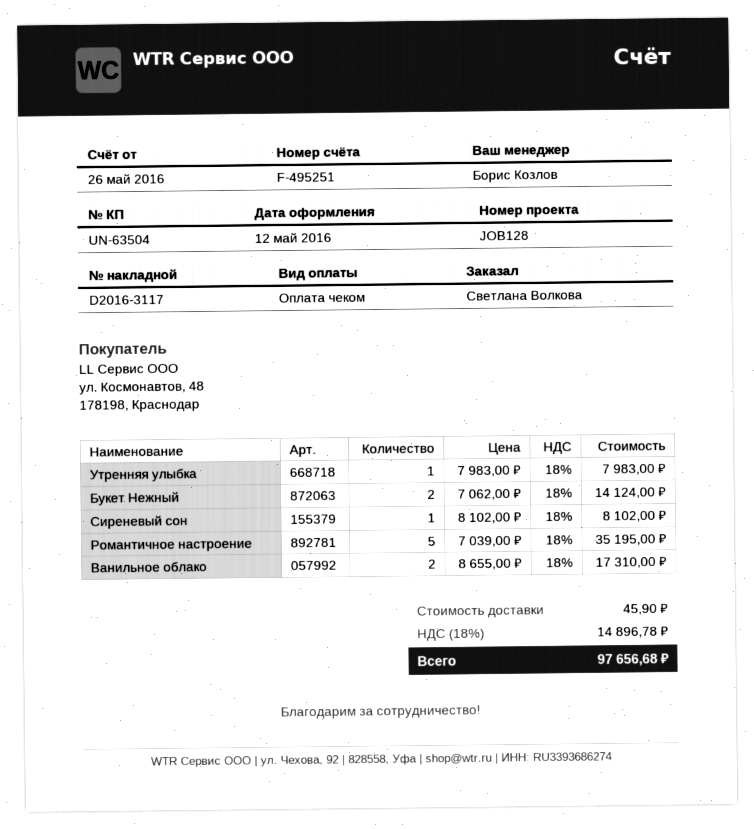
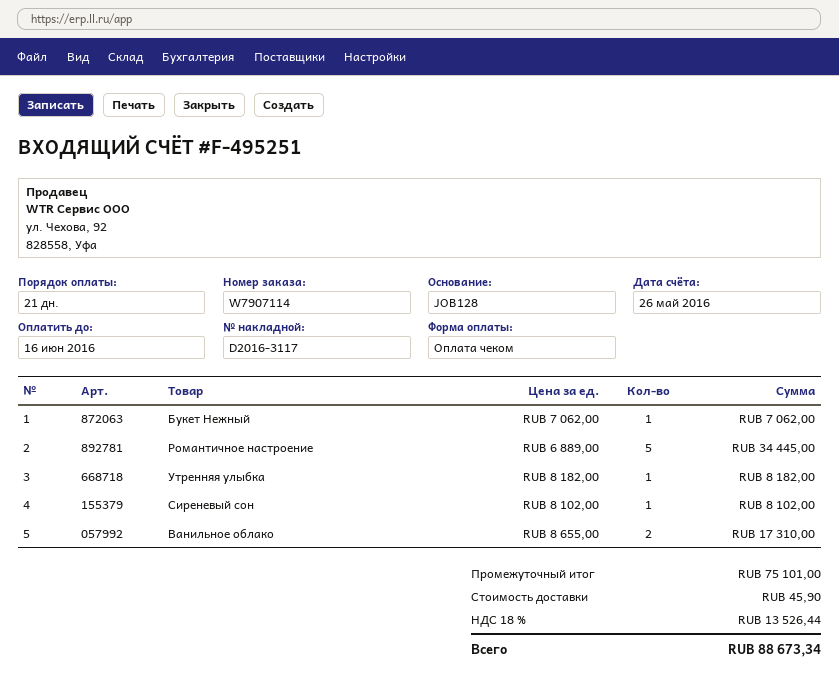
Утренняя улыбка: 1 x 7983.00 = 7983.00 -> 1 x 8182.00 = 8182.00
Букет Нежный: 2 x 7062.00 = 14124.00 -> 1 x 7062.00 = 7062.00
Романтичное настроение: 5 x 7039.00 = 35195.00 -> 5 x 6889.00 = 34445.00
tax: 18% = 14896.78 -> 18% = 13526.44
total: 97656.68 -> 88673.34

